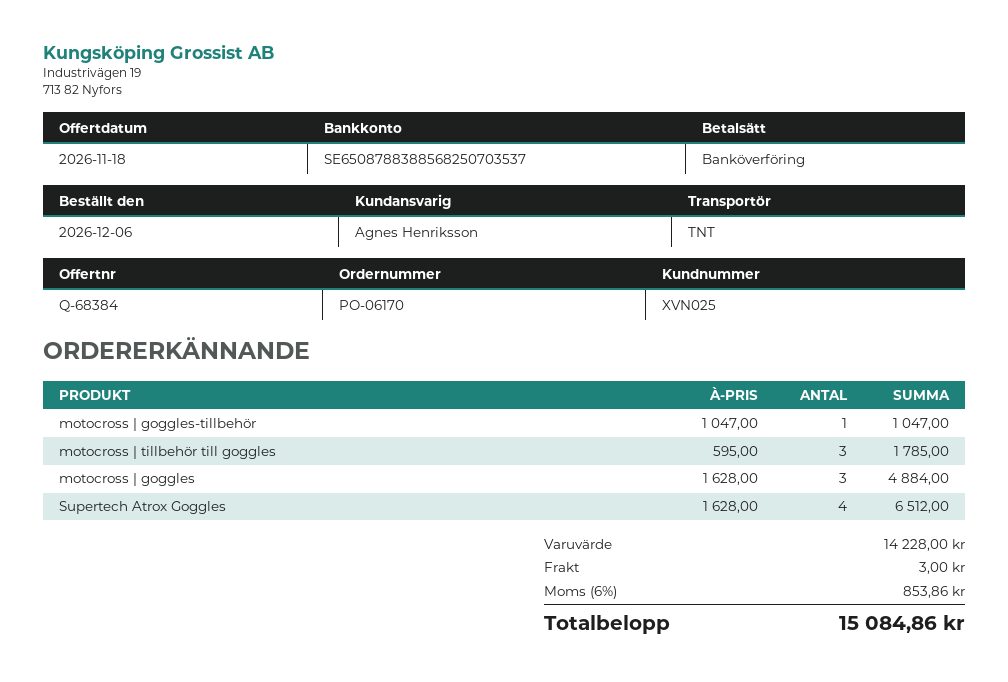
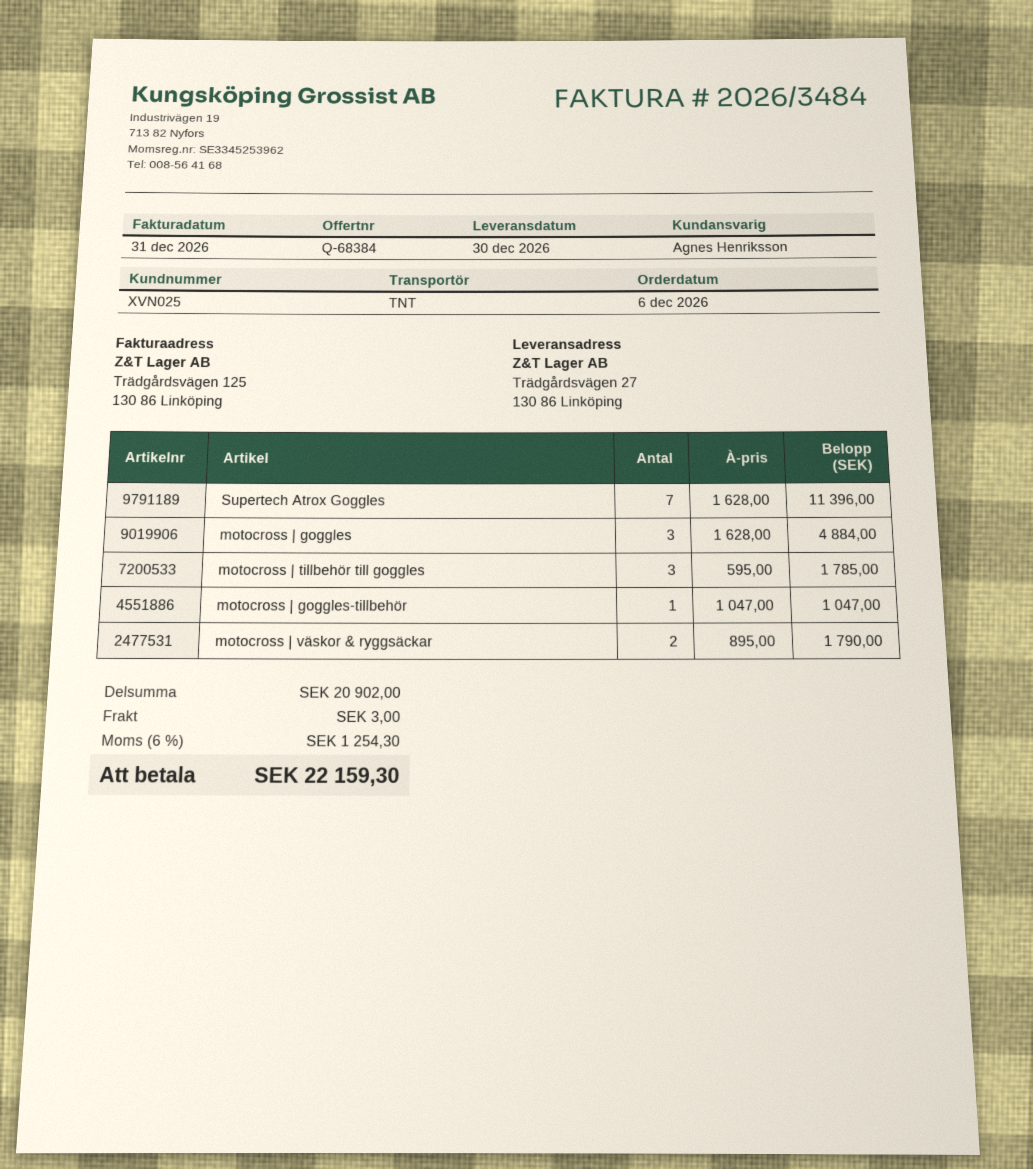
Supertech Atrox Goggles: 4 x 1628.00 = 6512.00 -> 7 x 1628.00 = 11396.00
motocross | väskor & ryggsäckar: none -> 2 x 895.00 = 1790.00
subtotal: 14228.00 -> 20902.00
tax: 6% = 853.86 -> 6% = 1254.30
total: 15084.86 -> 22159.30

